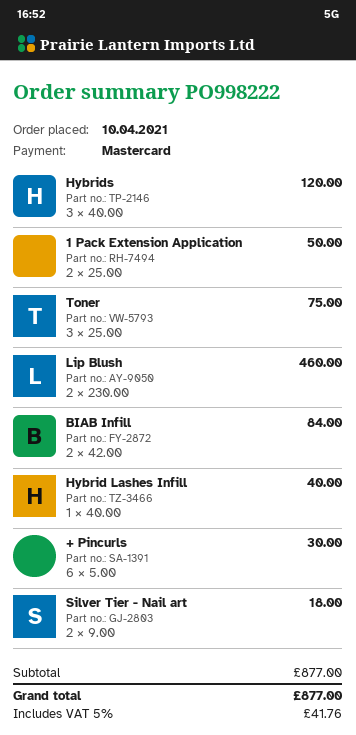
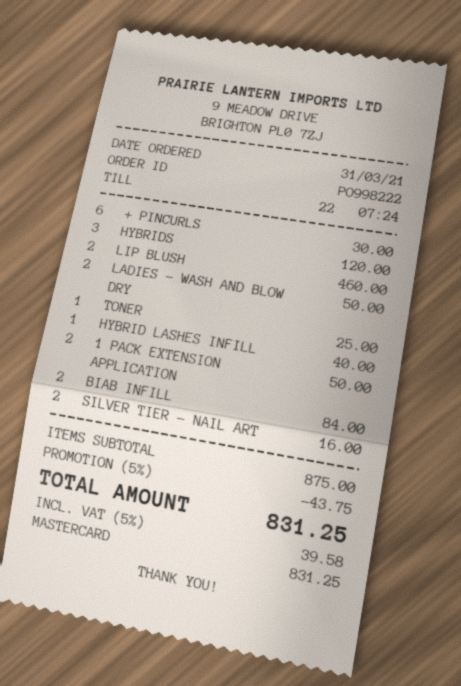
order date: 2021-04-10 -> 2021-03-31
Toner: 3 for 75.00 -> 1 for 25.00
Silver Tier - Nail art: 2 for 18.00 -> 2 for 16.00
LADIES - WASH AND BLOW DRY: none -> 2 for 50.00
subtotal: 877.00 -> 875.00
discount: none -> 5% = 43.75
tax: 5% = 41.76 -> 5% = 39.58
total: 877.00 -> 831.25

